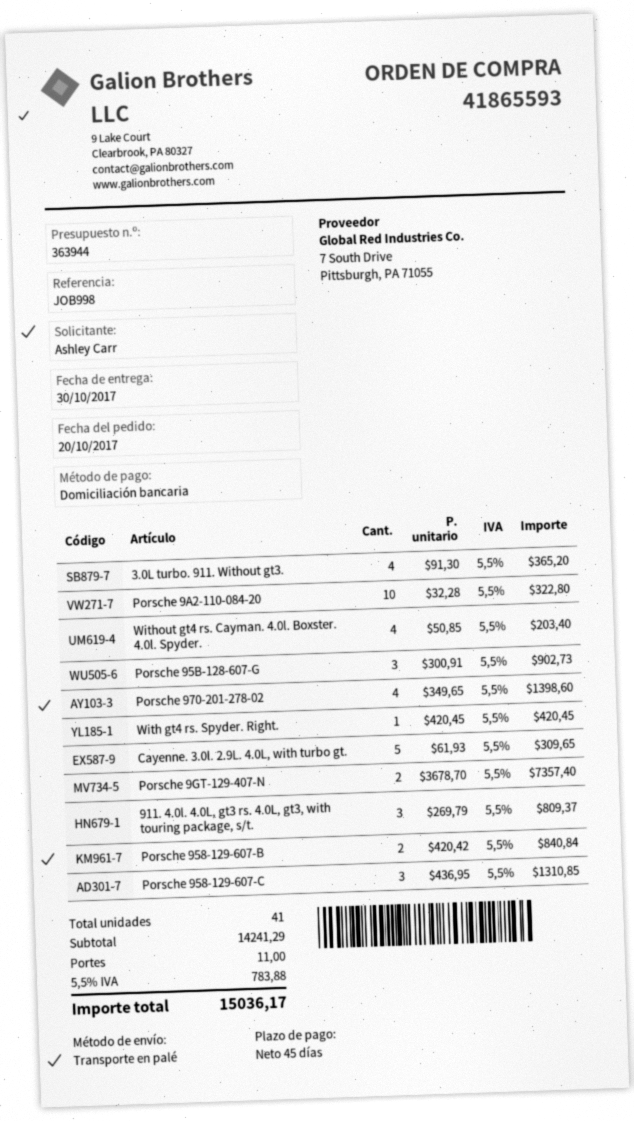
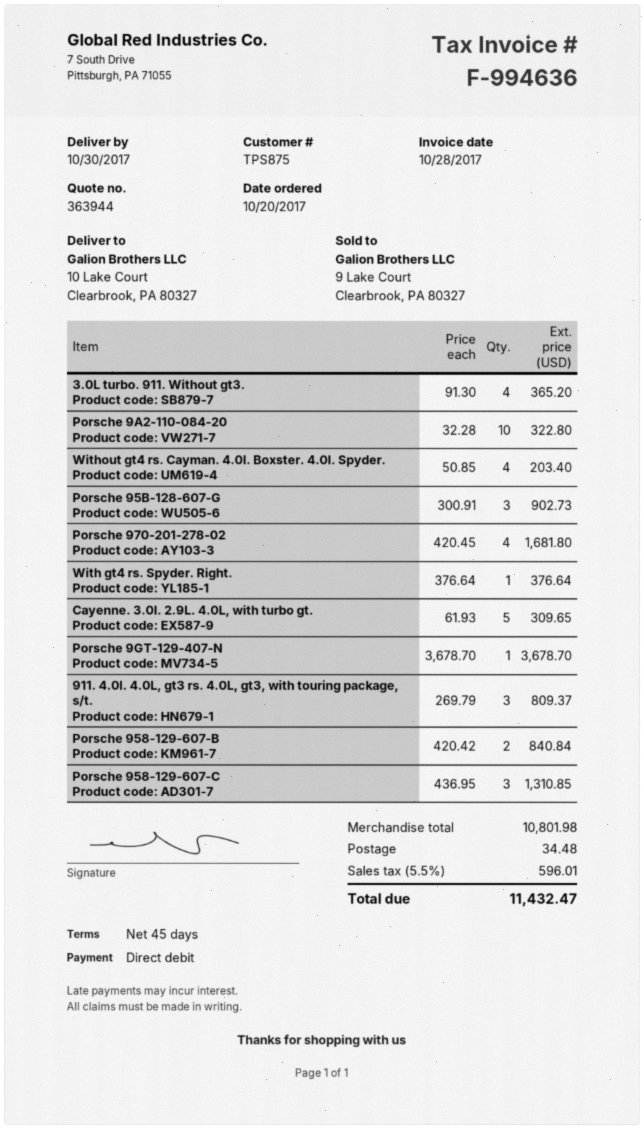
Porsche 970-201-278-02: 4 x 349.65 = 1398.60 -> 4 x 420.45 = 1681.80
With gt4 rs. Spyder. Right.: 1 x 420.45 = 420.45 -> 1 x 376.64 = 376.64
Porsche 9GT-129-407-N: 2 x 3678.70 = 7357.40 -> 1 x 3678.70 = 3678.70
subtotal: 14241.29 -> 10801.98
shipping: 11.00 -> 34.48
tax: 5.5% = 783.88 -> 5.5% = 596.01
total: 15036.17 -> 11432.47

